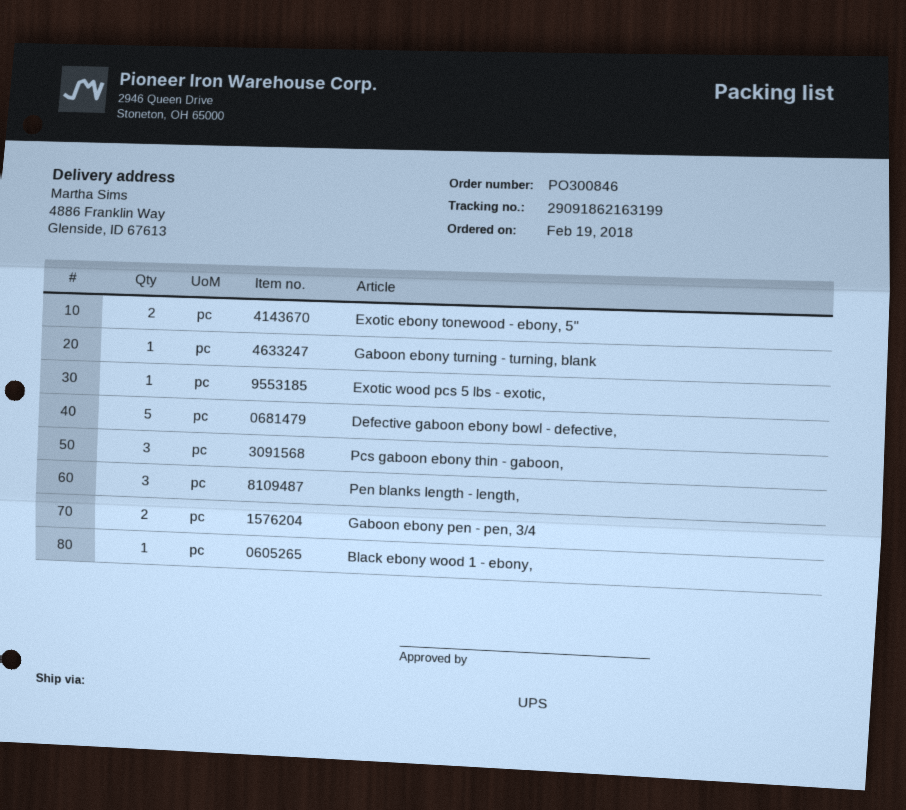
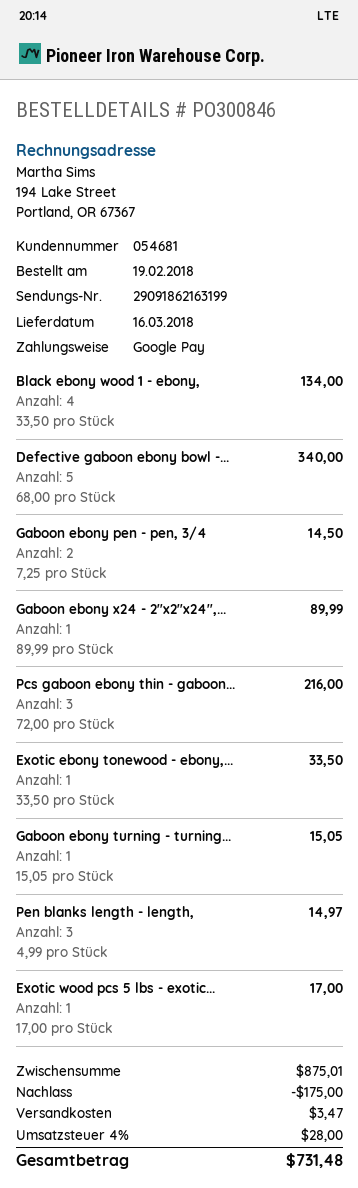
Exotic ebony tonewood - ebony, 5": 2 -> 1
Black ebony wood 1 - ebony,: 1 -> 4
Gaboon ebony x24 - 2"x2"x24",...: none -> 1

